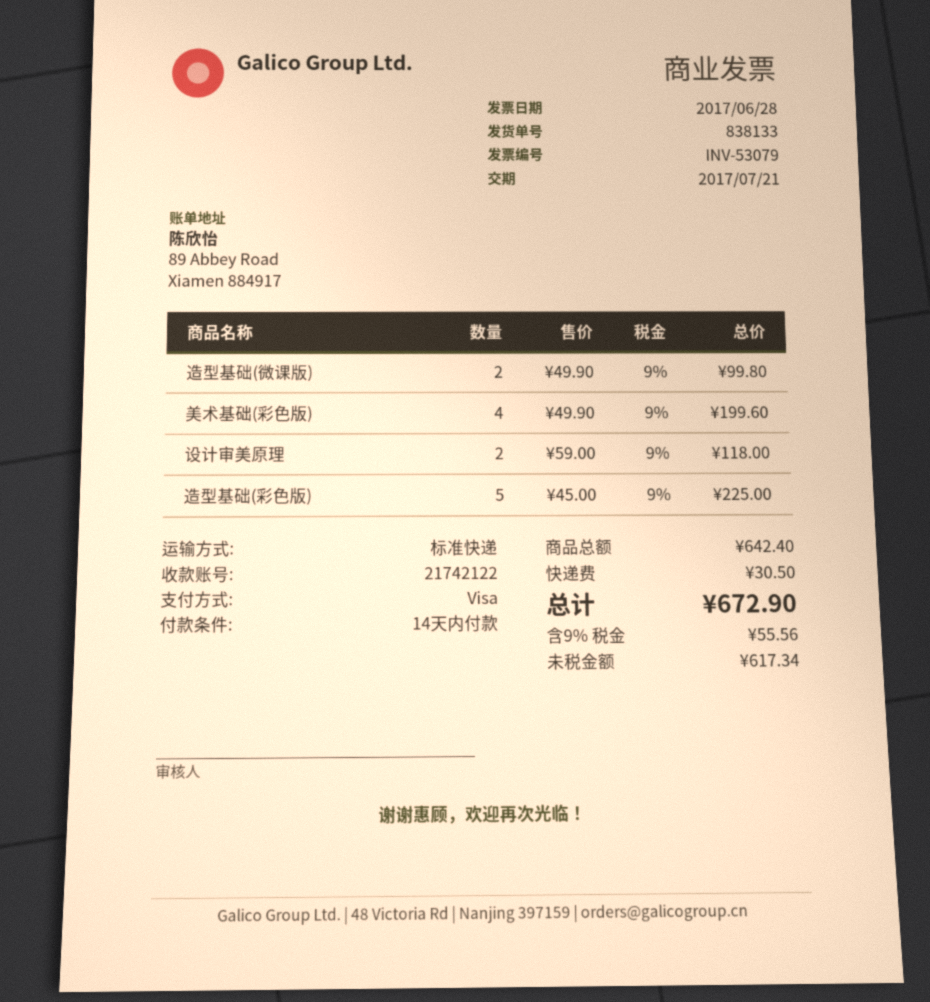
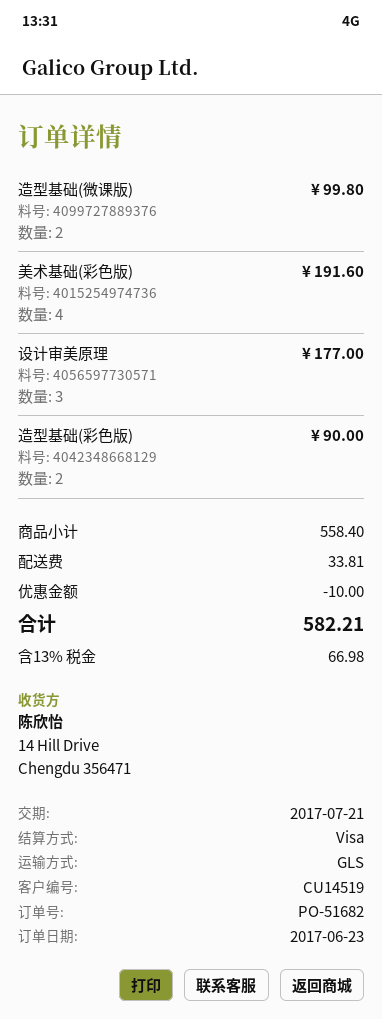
shipping method: standard -> GLS
美术基础(彩色版): 4 for 199.60 -> 4 for 191.60
设计审美原理: 2 for 118.00 -> 3 for 177.00
造型基础(彩色版): 5 for 225.00 -> 2 for 90.00
subtotal: 642.40 -> 558.40
discount: none -> 10.00
shipping: 30.50 -> 33.81
tax: 9% = 55.56 -> 13% = 66.98
total: 672.90 -> 582.21

